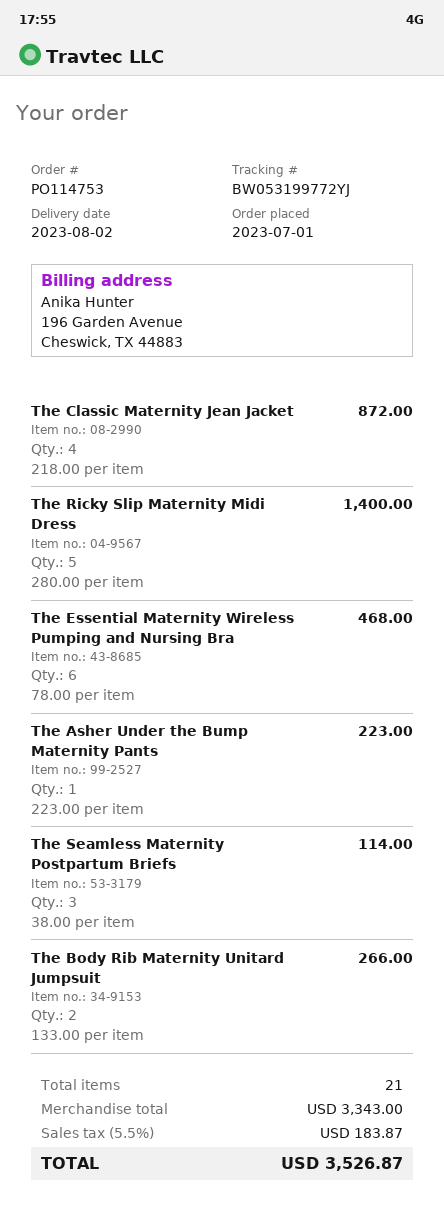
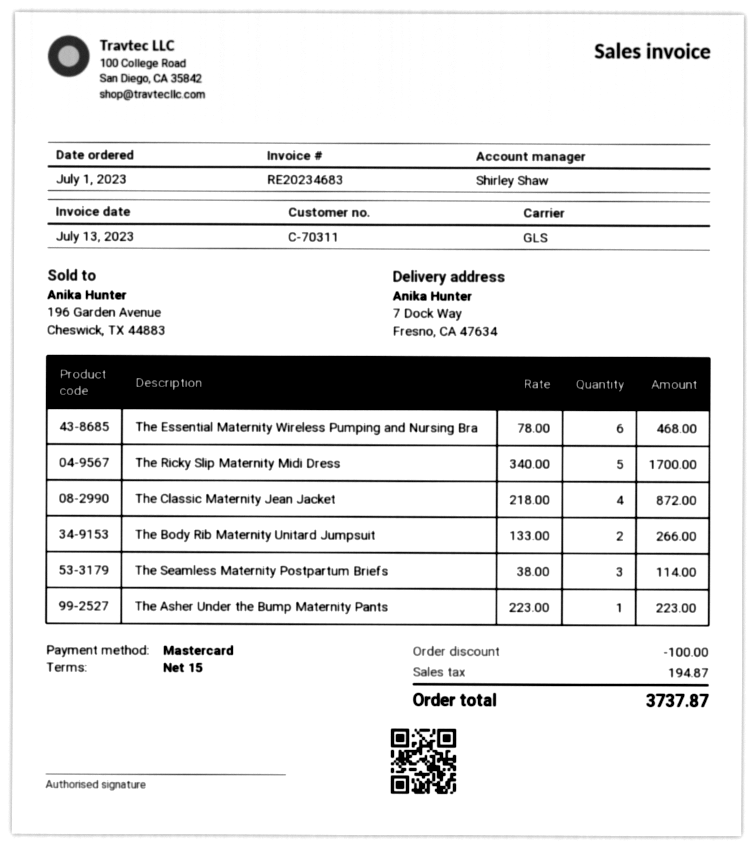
The Ricky Slip Maternity Midi Dress: 5 x 280.00 = 1400.00 -> 5 x 340.00 = 1700.00
discount: none -> 100.00
tax: 183.87 -> 194.87
total: 3526.87 -> 3737.87

